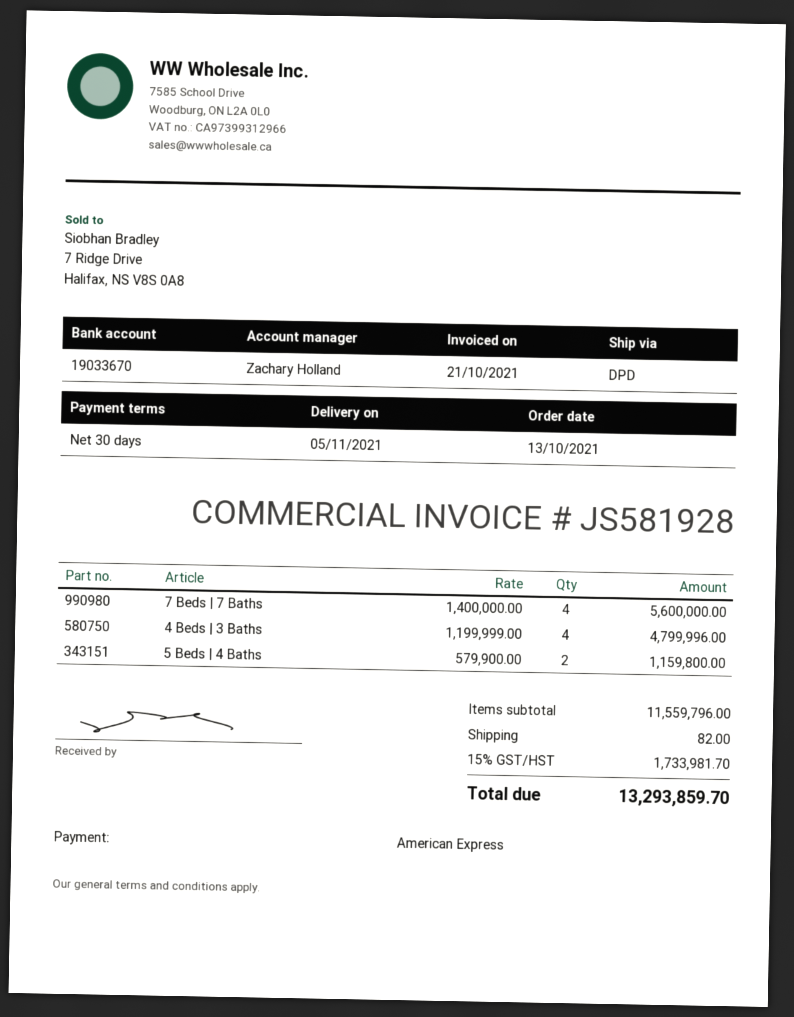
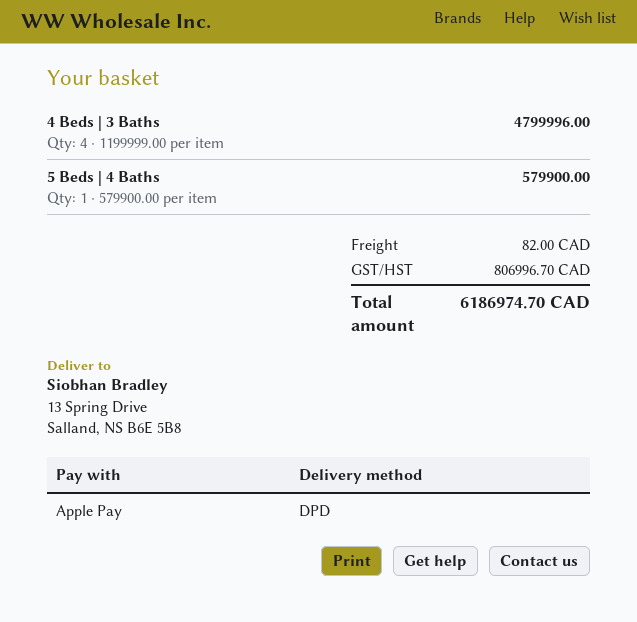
payment method: American Express -> Apple Pay
7 Beds | 7 Baths: 4 x 1400000.00 = 5600000.00 -> none
5 Beds | 4 Baths: 2 x 579900.00 = 1159800.00 -> 1 x 579900.00 = 579900.00
tax: 1733981.70 -> 806996.70
total: 13293859.70 -> 6186974.70

